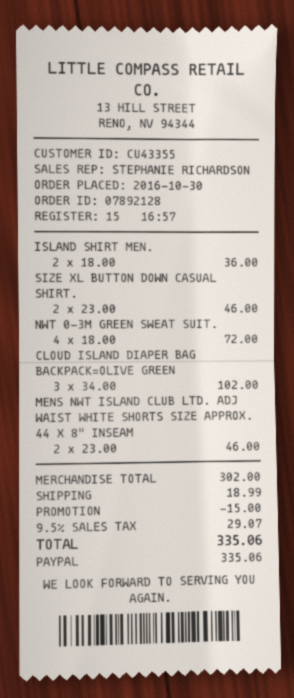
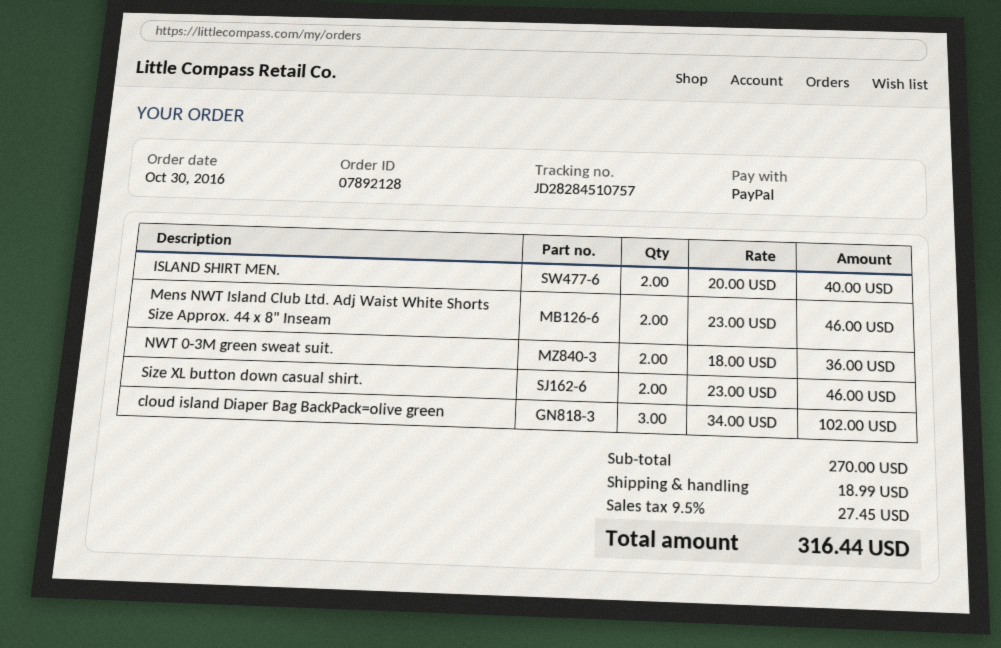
ISLAND SHIRT MEN.: 2 x 18.00 = 36.00 -> 2 x 20.00 = 40.00
NWT 0-3M GREEN SWEAT SUIT.: 4 x 18.00 = 72.00 -> 2 x 18.00 = 36.00
subtotal: 302.00 -> 270.00
discount: 15.00 -> none
tax: 9.5% = 29.07 -> 9.5% = 27.45
total: 335.06 -> 316.44

